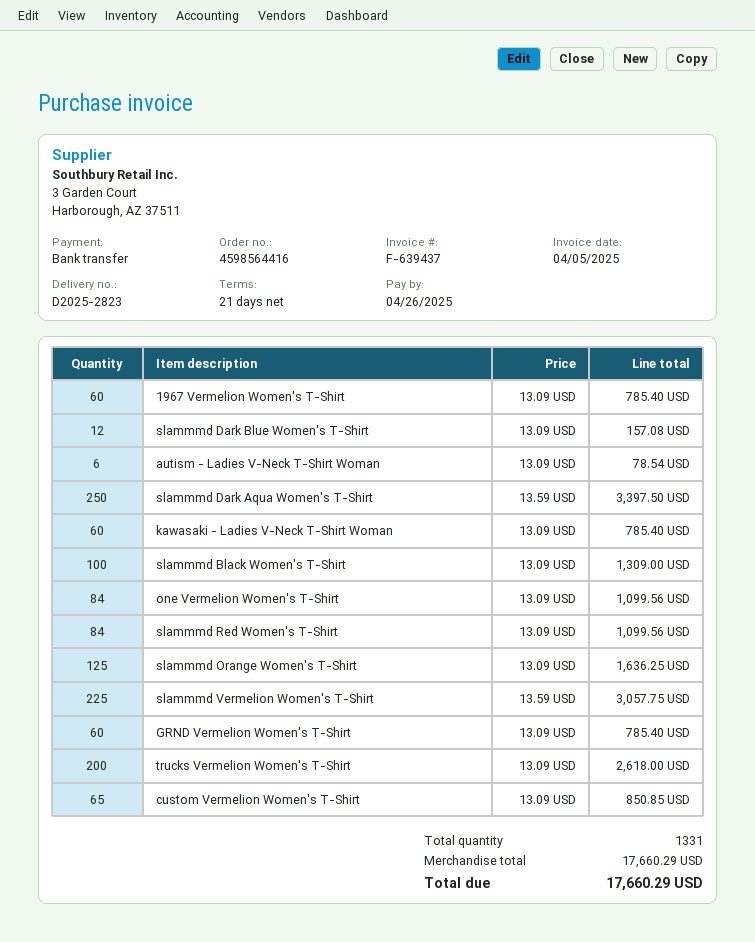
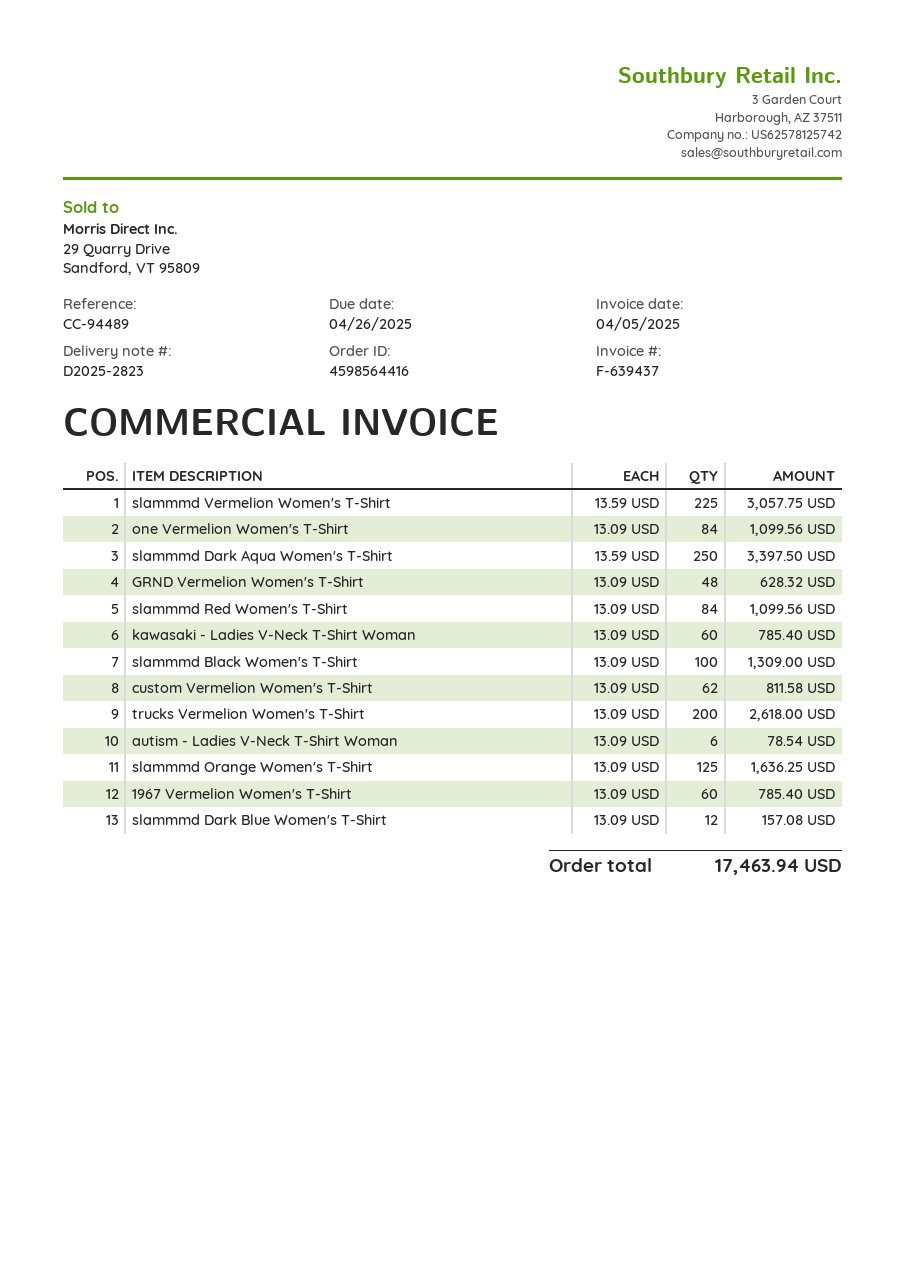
GRND Vermelion Women's T-Shirt: 60 x 13.09 = 785.40 -> 48 x 13.09 = 628.32
custom Vermelion Women's T-Shirt: 65 x 13.09 = 850.85 -> 62 x 13.09 = 811.58
total: 17660.29 -> 17463.94

